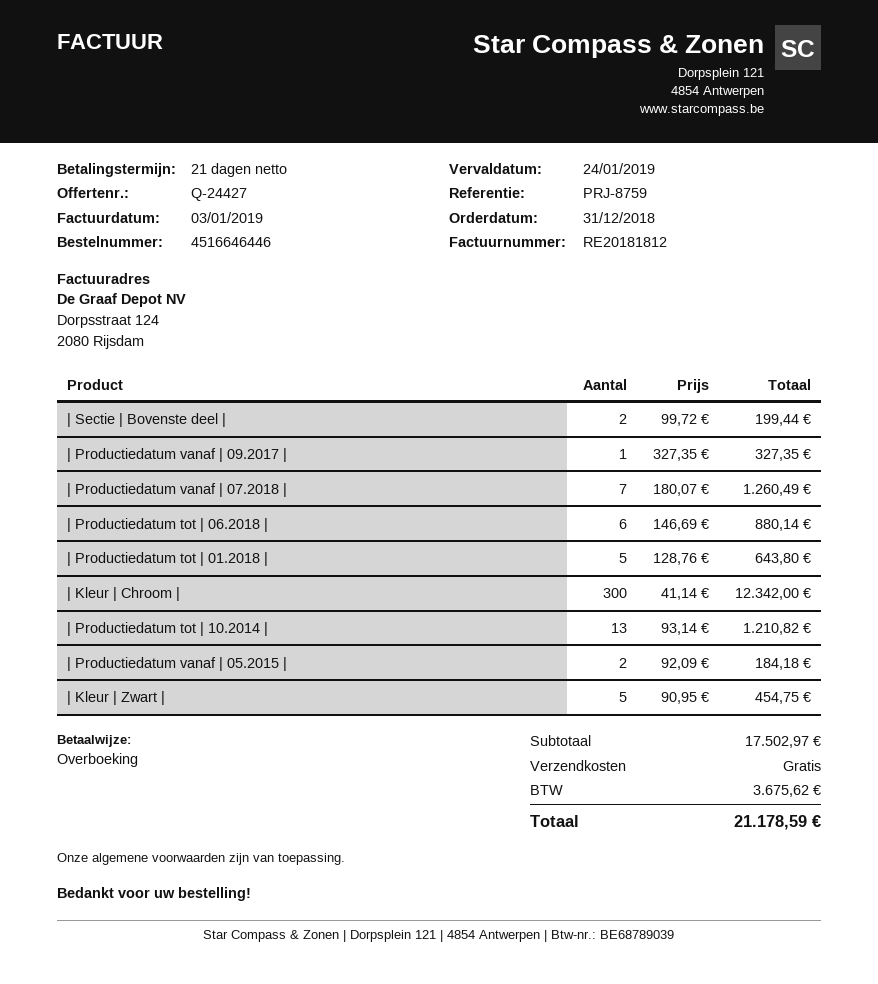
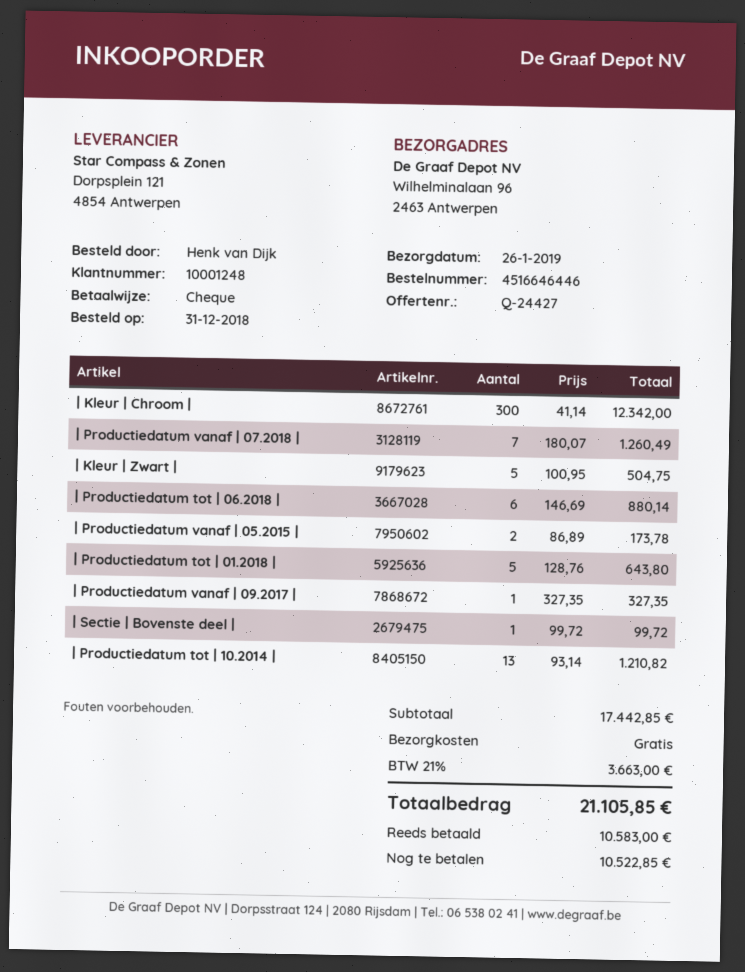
payment method: bank transfer -> cheque
| Sectie | Bovenste deel |: 2 x 99.72 = 199.44 -> 1 x 99.72 = 99.72
| Productiedatum vanaf | 05.2015 |: 2 x 92.09 = 184.18 -> 2 x 86.89 = 173.78
| Kleur | Zwart |: 5 x 90.95 = 454.75 -> 5 x 100.95 = 504.75
subtotal: 17502.97 -> 17442.85
tax: 3675.62 -> 3663.00
total: 21178.59 -> 21105.85

